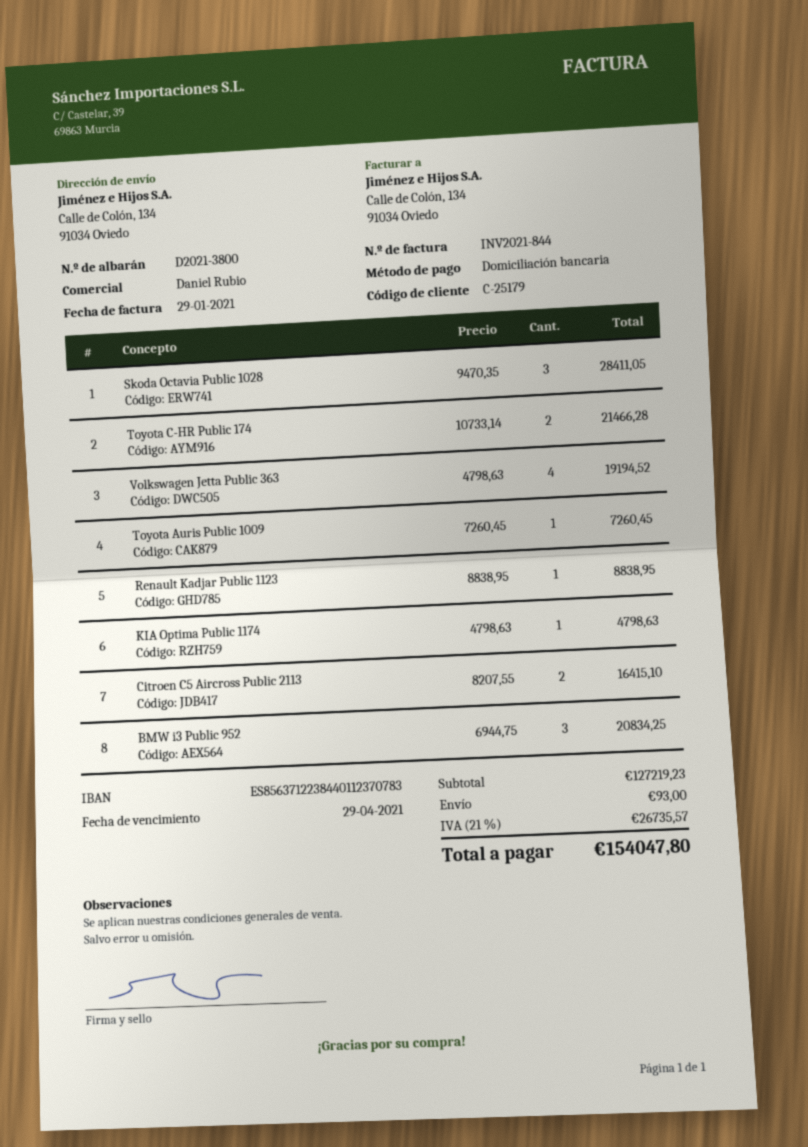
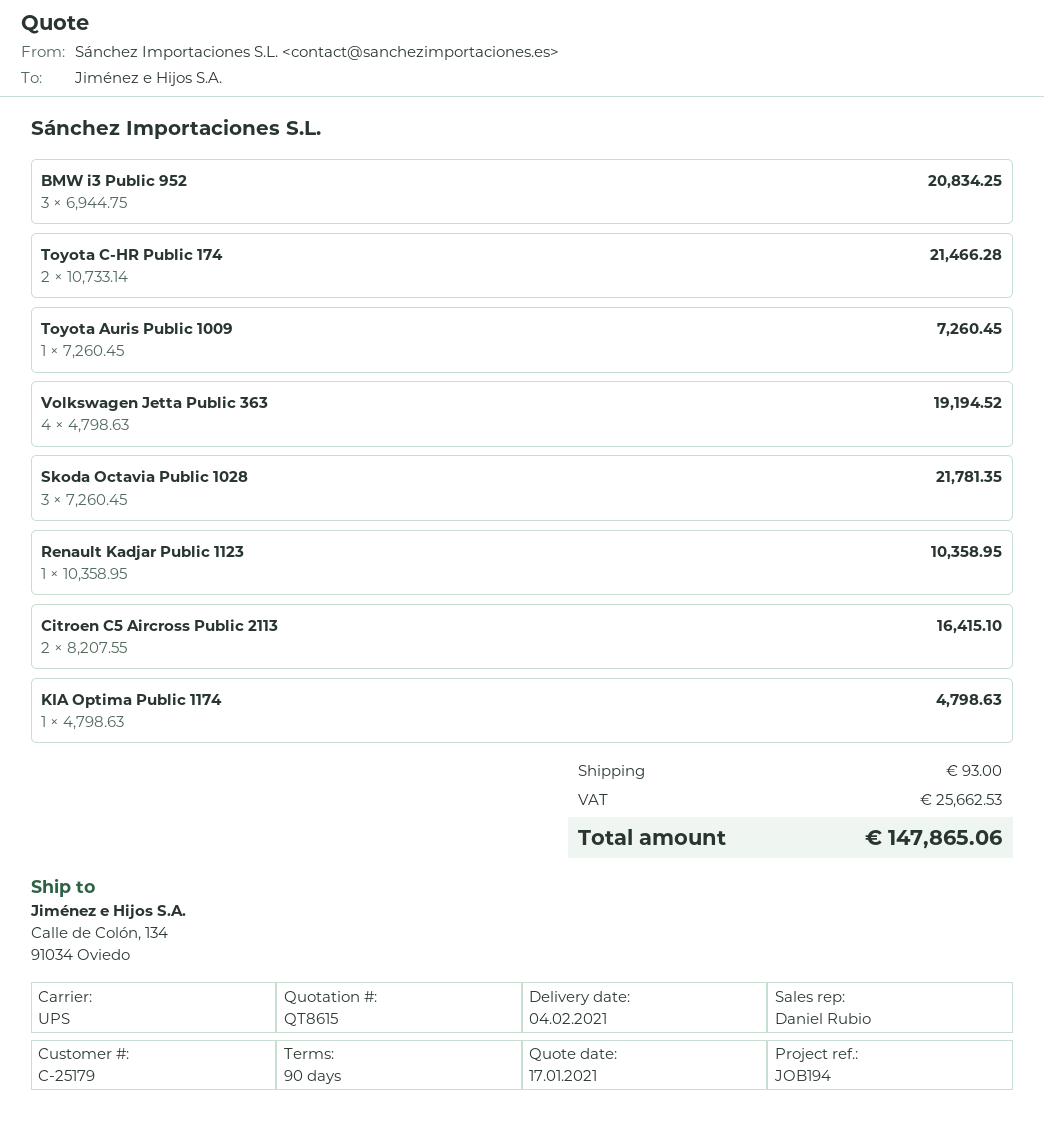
Skoda Octavia Public 1028: 3 x 9470.35 = 28411.05 -> 3 x 7260.45 = 21781.35
Renault Kadjar Public 1123: 1 x 8838.95 = 8838.95 -> 1 x 10358.95 = 10358.95
tax: 26735.57 -> 25662.53
total: 154047.80 -> 147865.06

